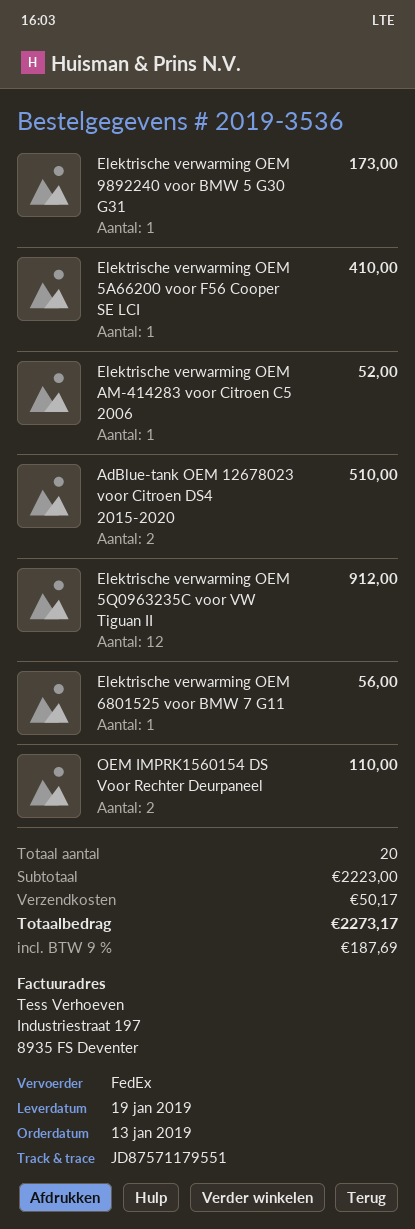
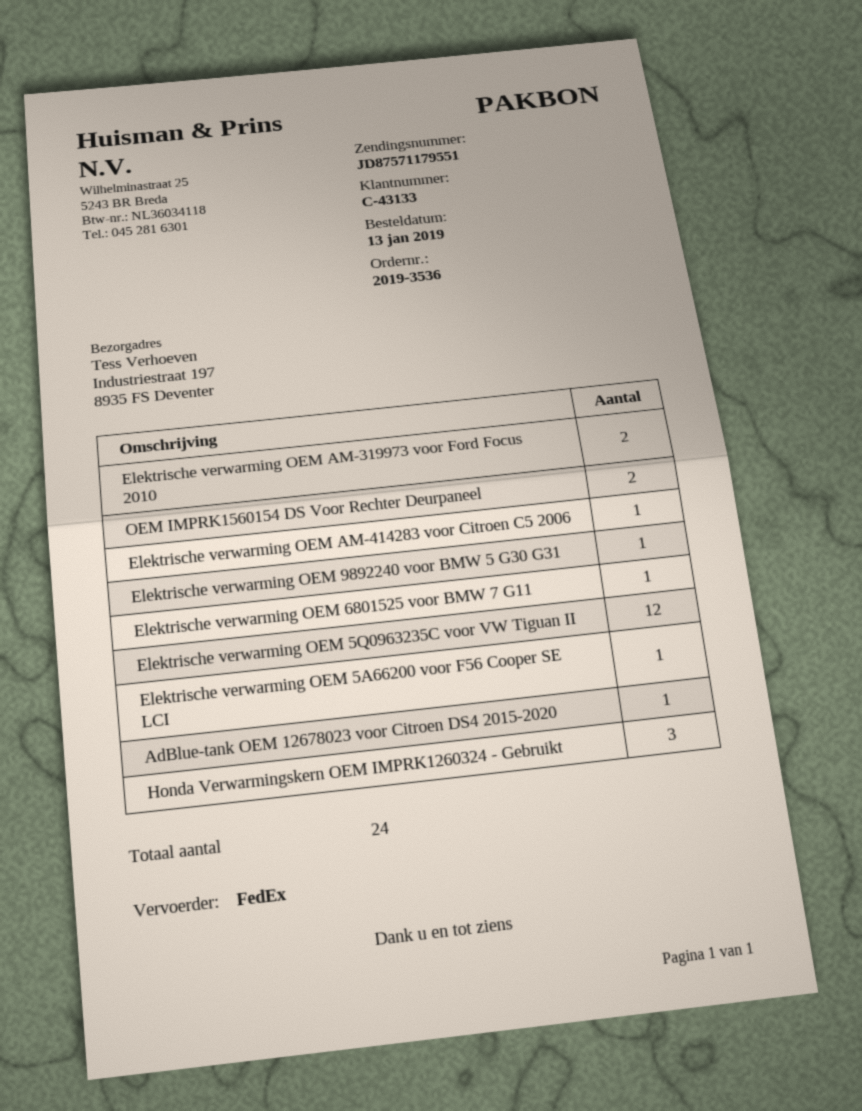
AdBlue-tank OEM 12678023 voor Citroen DS4 2015-2020: 2 -> 1
Elektrische verwarming OEM AM-319973 voor Ford Focus 2010: none -> 2
Honda Verwarmingskern OEM IMPRK1260324 - Gebruikt: none -> 3
total quantity: 20 -> 24

